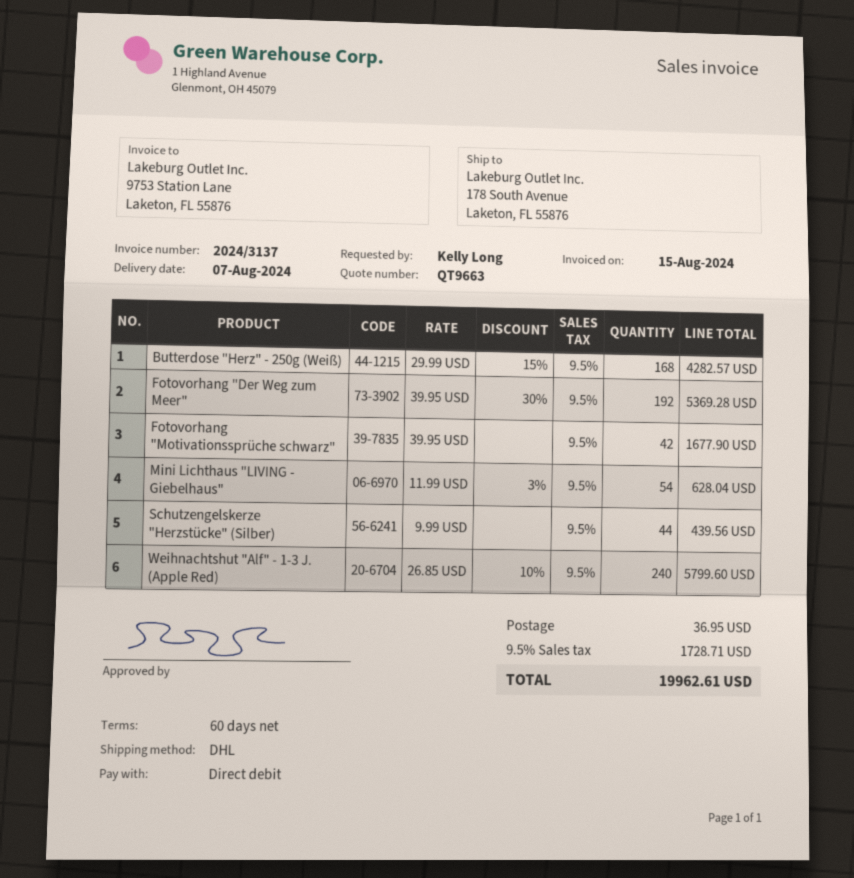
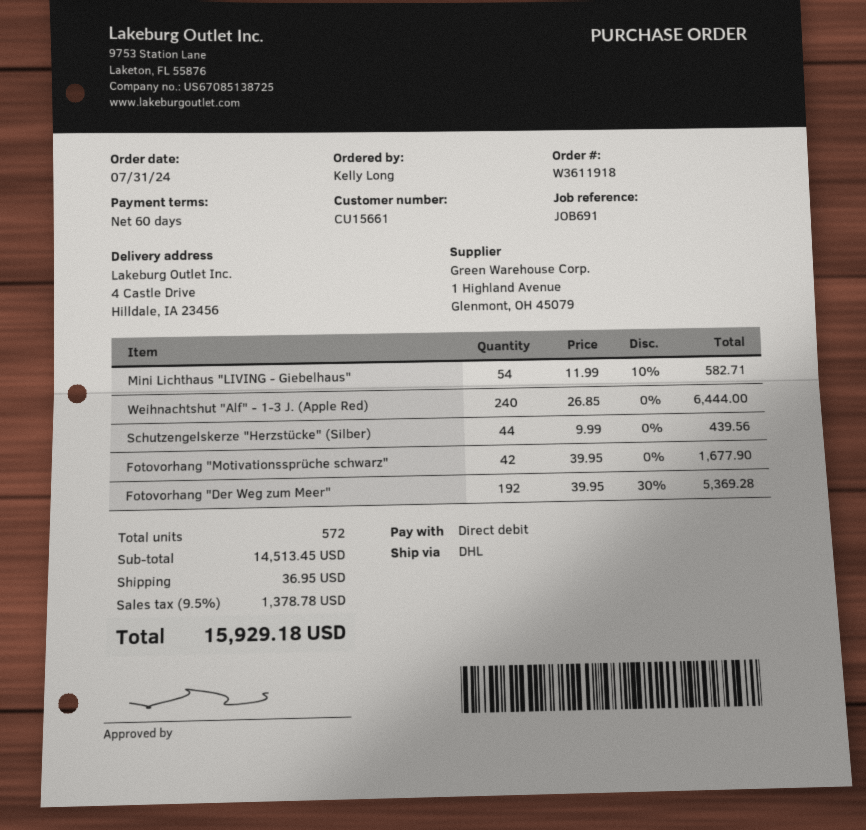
ship to: 178 South Avenue, Laketon, FL 55876 -> 4 Castle Drive, Hilldale, IA 23456
Butterdose "Herz" - 250g (Weiß): 168 x 29.99 - 15% = 4282.57 -> none
Mini Lichthaus "LIVING - Giebelhaus": 54 x 11.99 - 3% = 628.04 -> 54 x 11.99 - 10% = 582.71
Weihnachtshut "Alf" - 1-3 J. (Apple Red): 240 x 26.85 - 10% = 5799.60 -> 240 x 26.85 = 6444.00
tax: 9.5% = 1728.71 -> 9.5% = 1378.78
total: 19962.61 -> 15929.18

